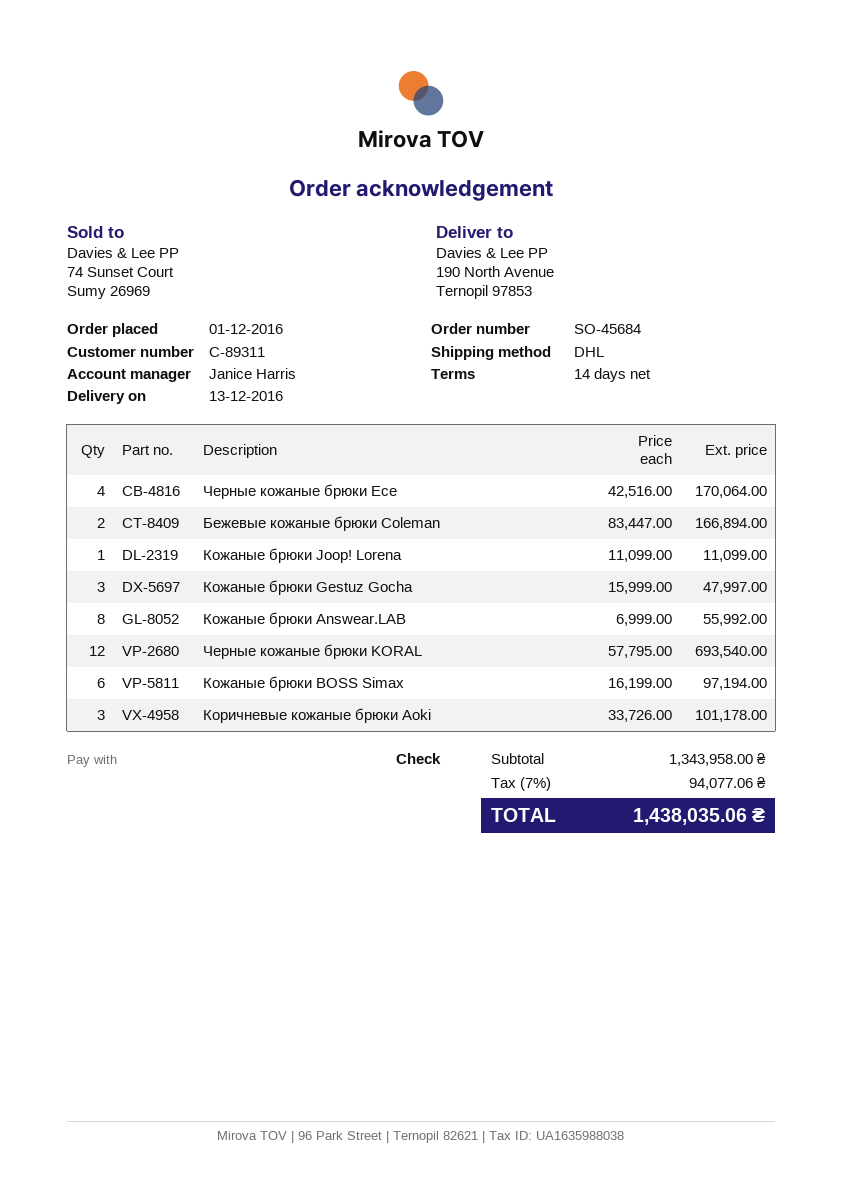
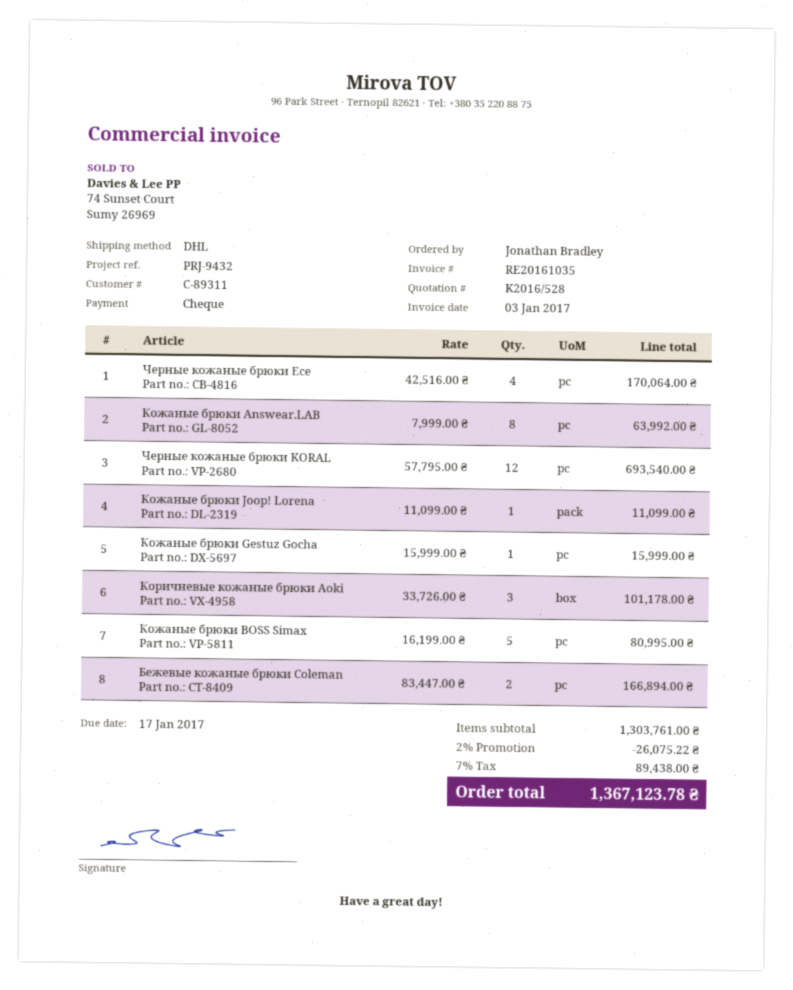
Кожаные брюки Gestuz Gocha: 3 x 15999.00 = 47997.00 -> 1 x 15999.00 = 15999.00
Кожаные брюки Answear.LAB: 8 x 6999.00 = 55992.00 -> 8 x 7999.00 = 63992.00
Кожаные брюки BOSS Simax: 6 x 16199.00 = 97194.00 -> 5 x 16199.00 = 80995.00
subtotal: 1343958.00 -> 1303761.00
discount: none -> 2% = 26075.22
tax: 7% = 94077.06 -> 7% = 89438.00
total: 1438035.06 -> 1367123.78

